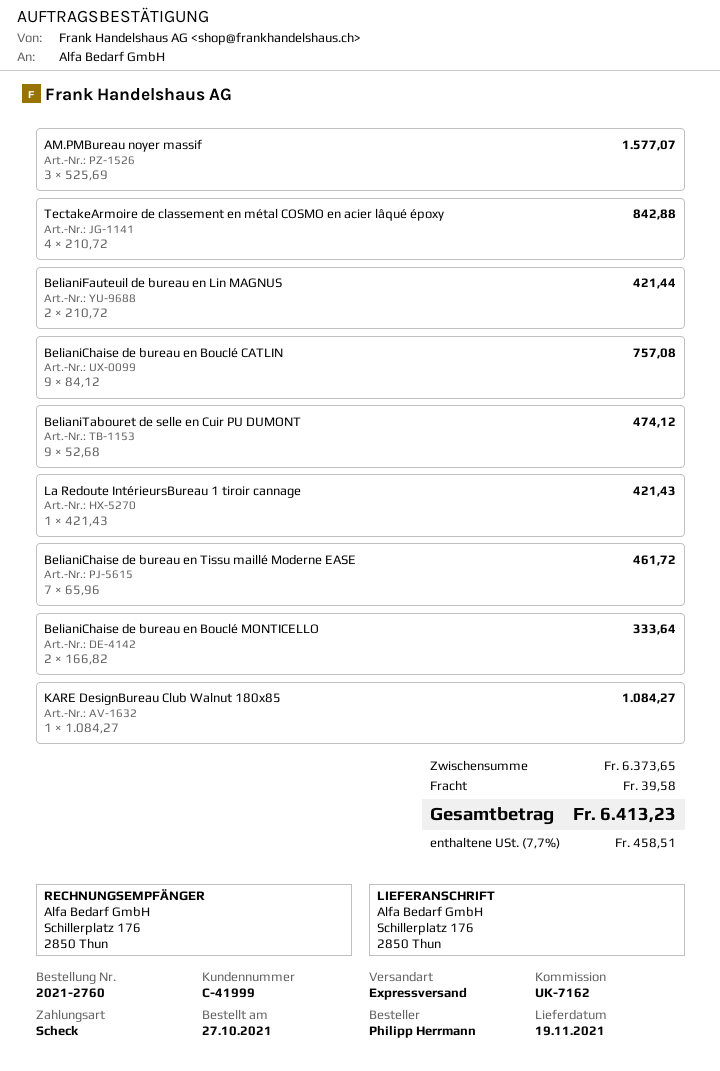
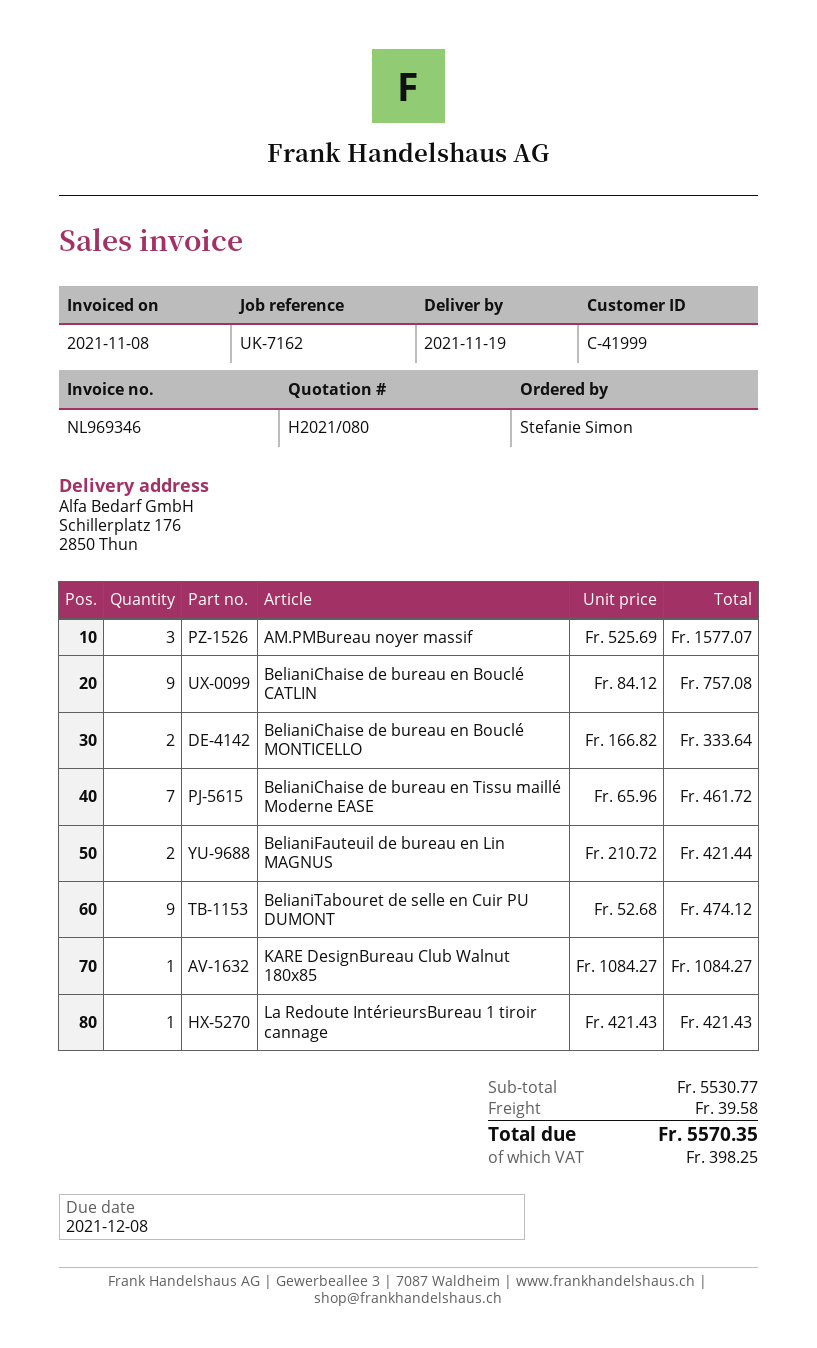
ordered by: Philipp Herrmann -> Stefanie Simon
TectakeArmoire de classement en métal COSMO en acier lâqué époxy: 4 x 210.72 = 842.88 -> none
subtotal: 6373.65 -> 5530.77
tax: 458.51 -> 398.25
total: 6413.23 -> 5570.35

